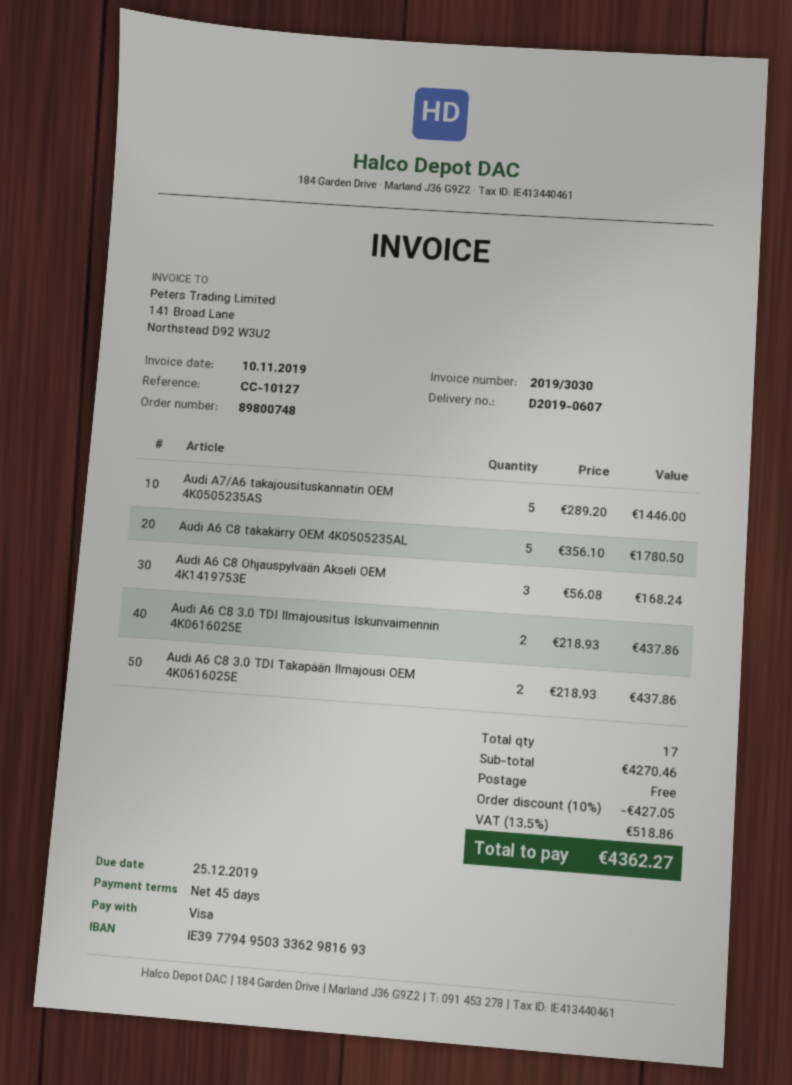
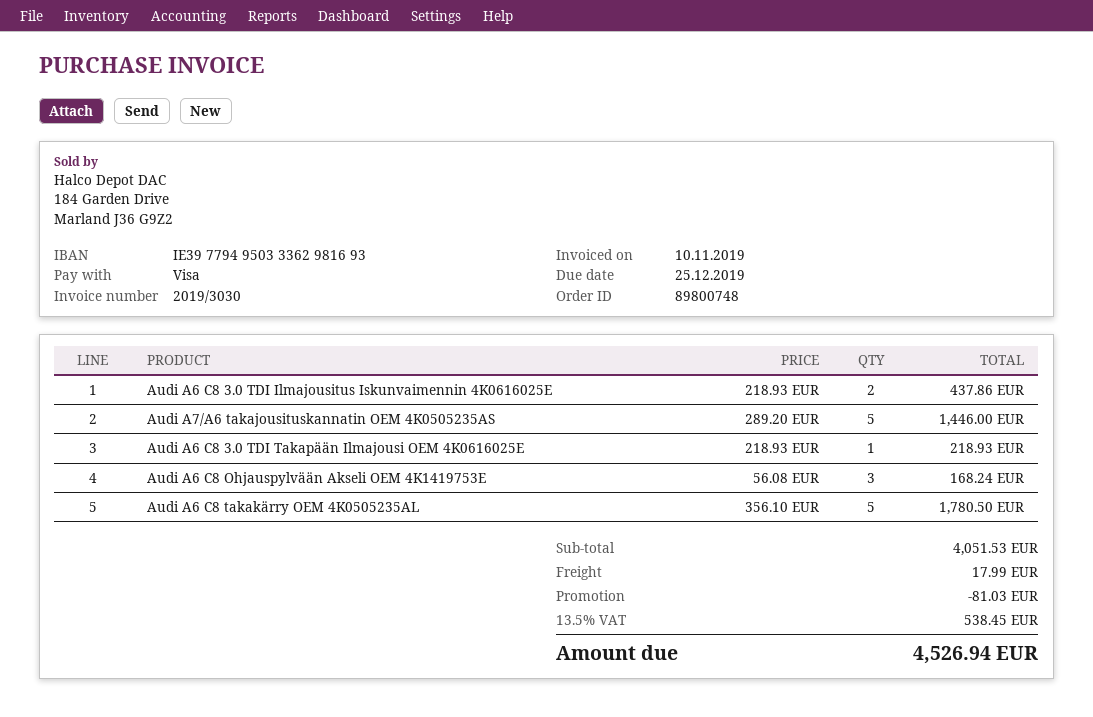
Audi A6 C8 3.0 TDI Takapään Ilmajousi OEM 4K0616025E: 2 x 218.93 = 437.86 -> 1 x 218.93 = 218.93
subtotal: 4270.46 -> 4051.53
discount: 427.05 -> 81.03
shipping: 0.00 -> 17.99
tax: 13.5% = 518.86 -> 13.5% = 538.45
total: 4362.27 -> 4526.94

